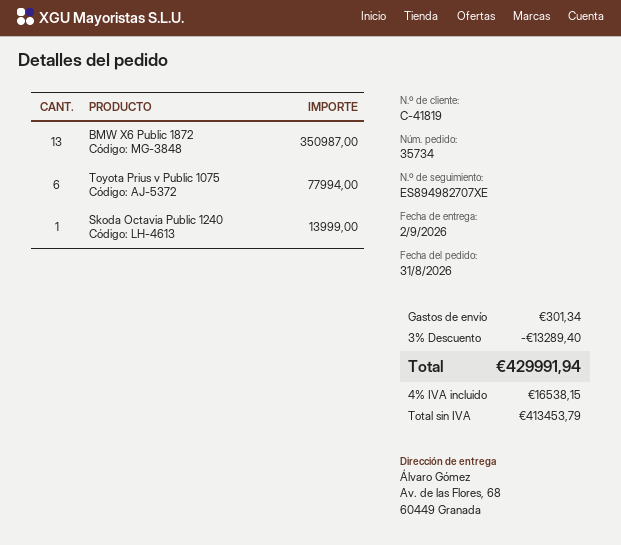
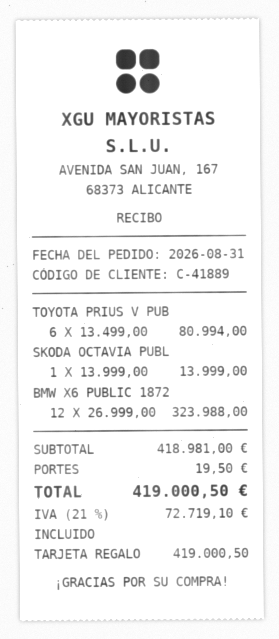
customer number: C-41819 -> C-41889
BMW X6 Public 1872: 13 for 350987.00 -> 12 for 323988.00
Toyota Prius v Public 1075: 6 for 77994.00 -> 6 for 80994.00
discount: 3% = 13289.40 -> none
shipping: 301.34 -> 19.50
tax: 4% = 16538.15 -> 21% = 72719.10
total: 429991.94 -> 419000.50

